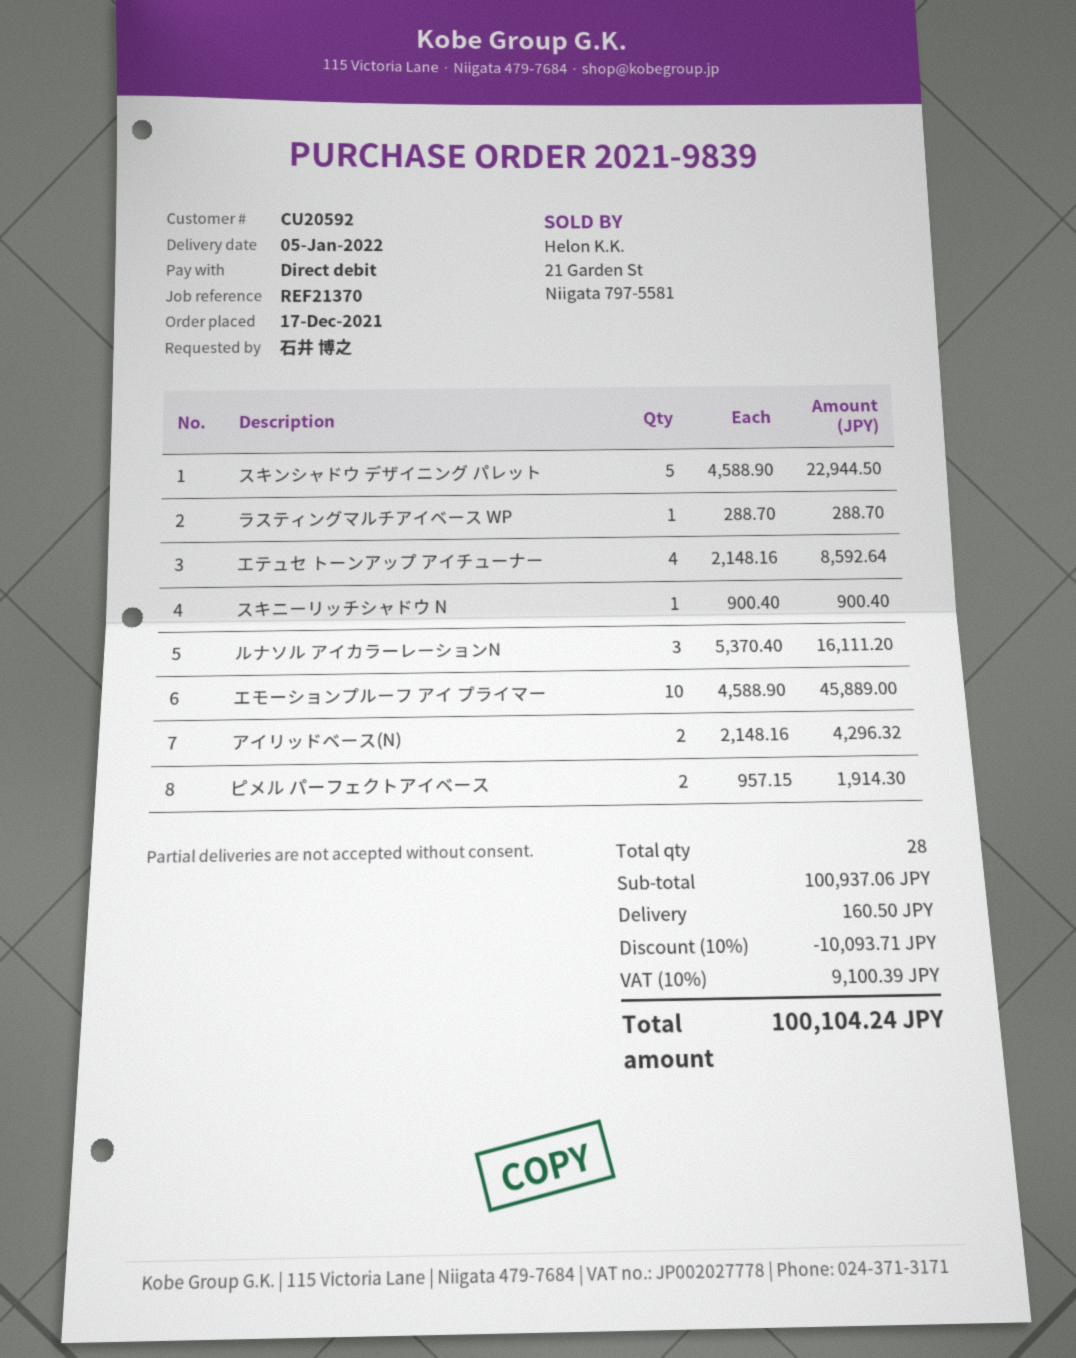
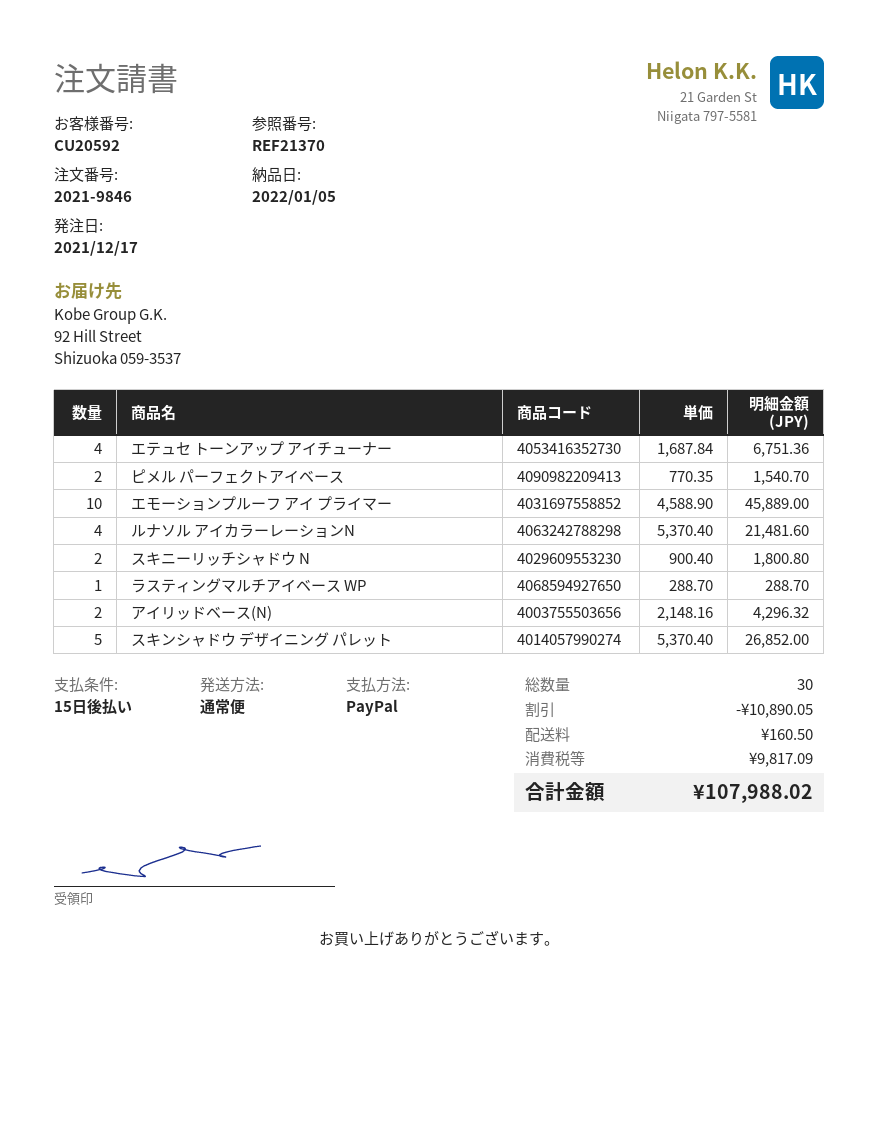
order number: 2021-9839 -> 2021-9846
payment method: direct debit -> PayPal
スキンシャドウ デザイニング パレット: 5 x 4588.90 = 22944.50 -> 5 x 5370.40 = 26852.00
エテュセ トーンアップ アイチューナー: 4 x 2148.16 = 8592.64 -> 4 x 1687.84 = 6751.36
スキニーリッチシャドウ N: 1 x 900.40 = 900.40 -> 2 x 900.40 = 1800.80
ルナソル アイカラーレーションN: 3 x 5370.40 = 16111.20 -> 4 x 5370.40 = 21481.60
ピメル パーフェクトアイベース: 2 x 957.15 = 1914.30 -> 2 x 770.35 = 1540.70
total quantity: 28 -> 30
discount: 10093.71 -> 10890.05
tax: 9100.39 -> 9817.09
total: 100104.24 -> 107988.02

